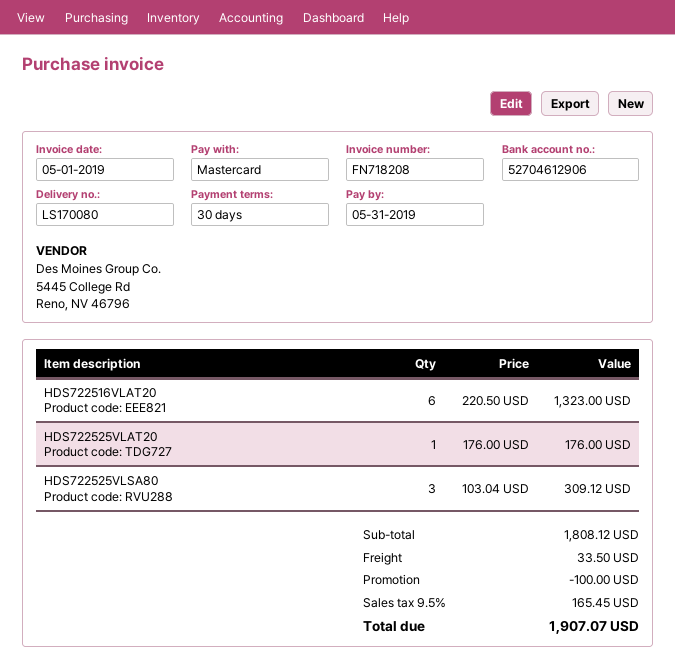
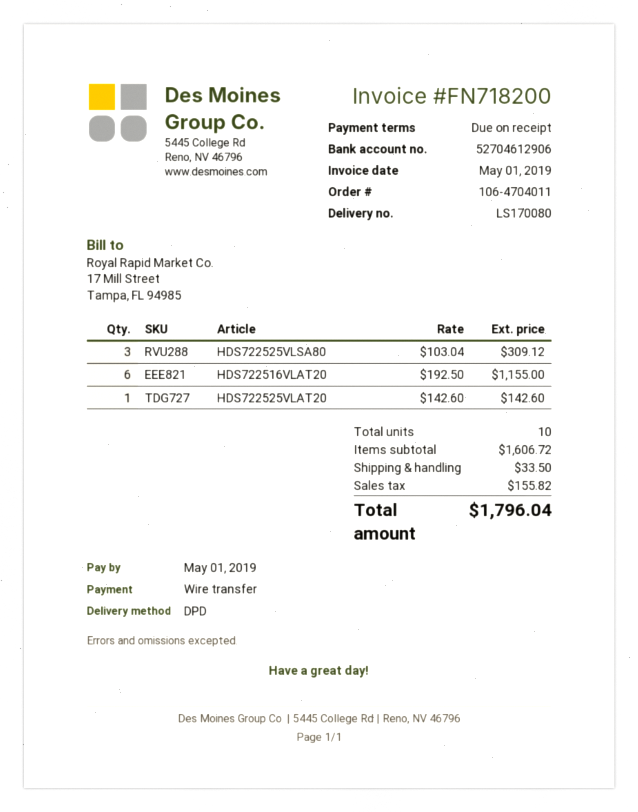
invoice number: FN718208 -> FN718200
payment terms: 30 days -> on receipt
due date: 2019-05-31 -> 2019-05-01
payment method: Mastercard -> bank transfer
HDS722516VLAT20: 6 x 220.50 = 1323.00 -> 6 x 192.50 = 1155.00
HDS722525VLAT20: 1 x 176.00 = 176.00 -> 1 x 142.60 = 142.60
subtotal: 1808.12 -> 1606.72
discount: 100.00 -> none
tax: 165.45 -> 155.82
total: 1907.07 -> 1796.04

